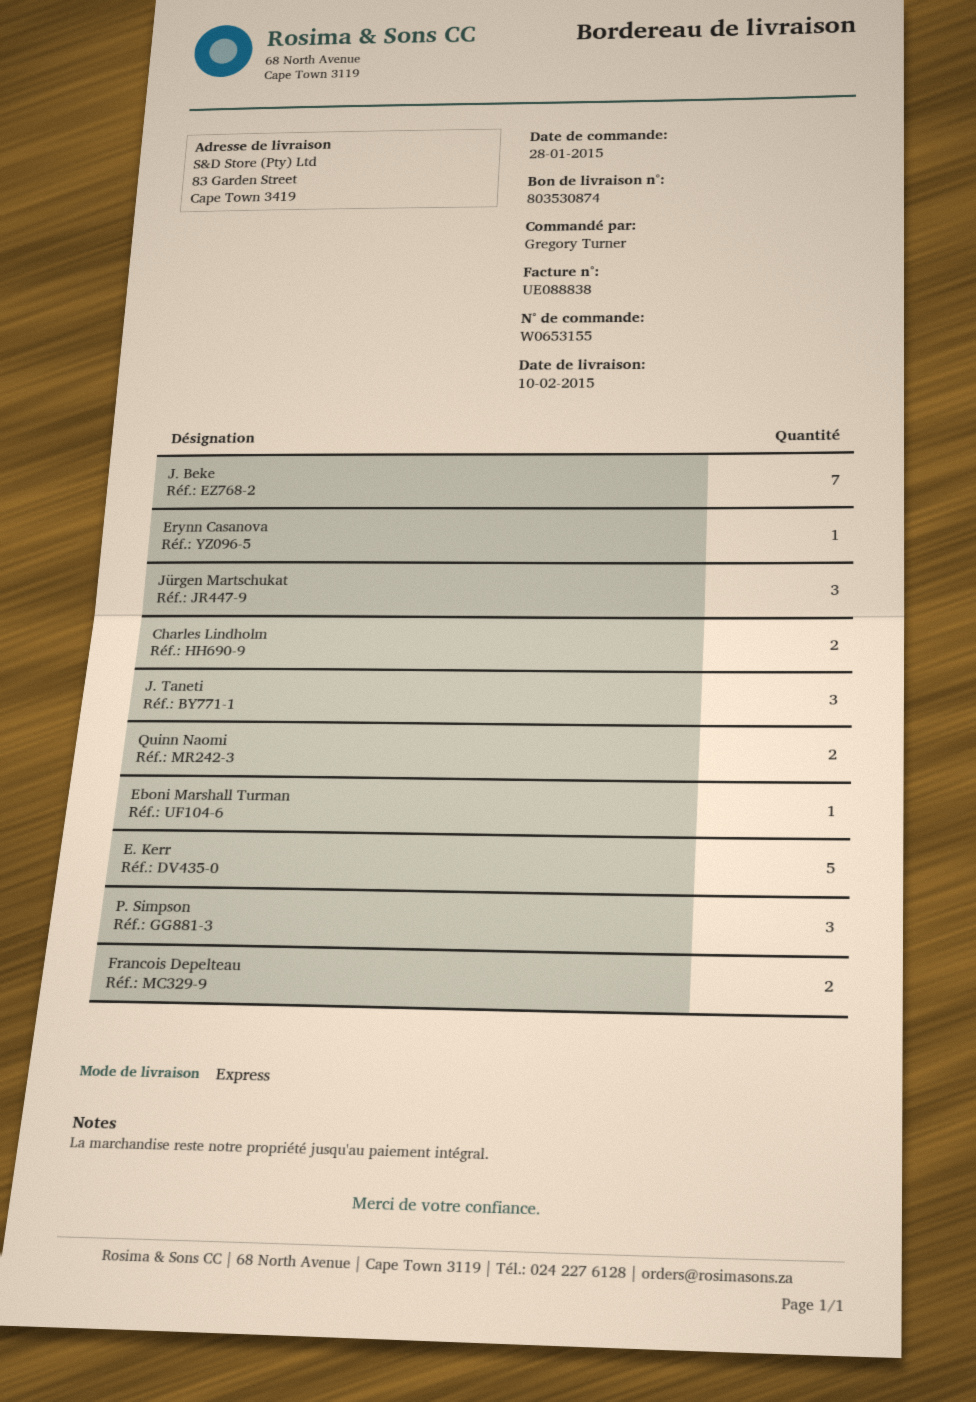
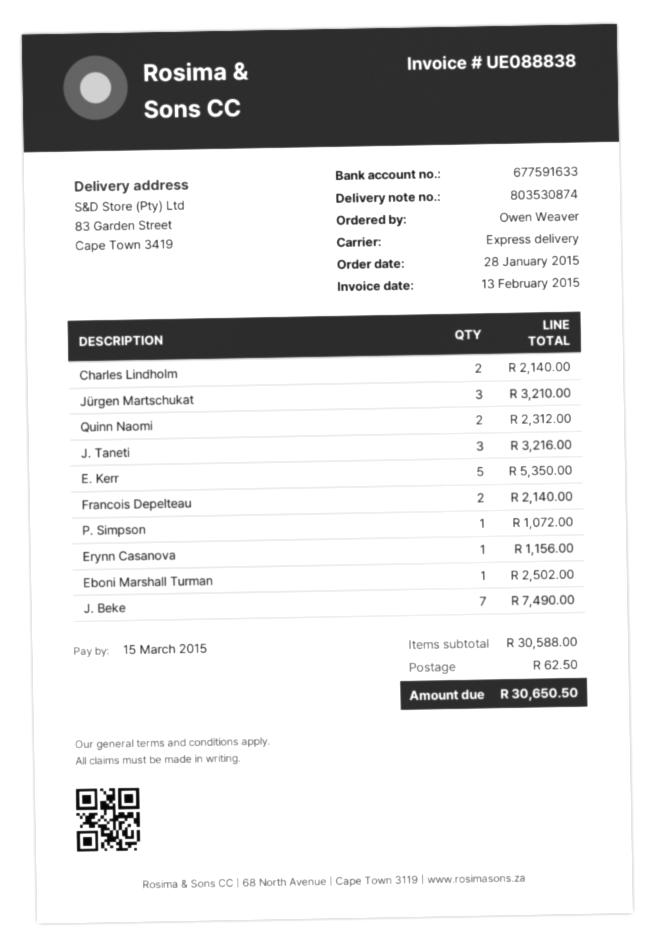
ordered by: Gregory Turner -> Owen Weaver
P. Simpson: 3 -> 1

